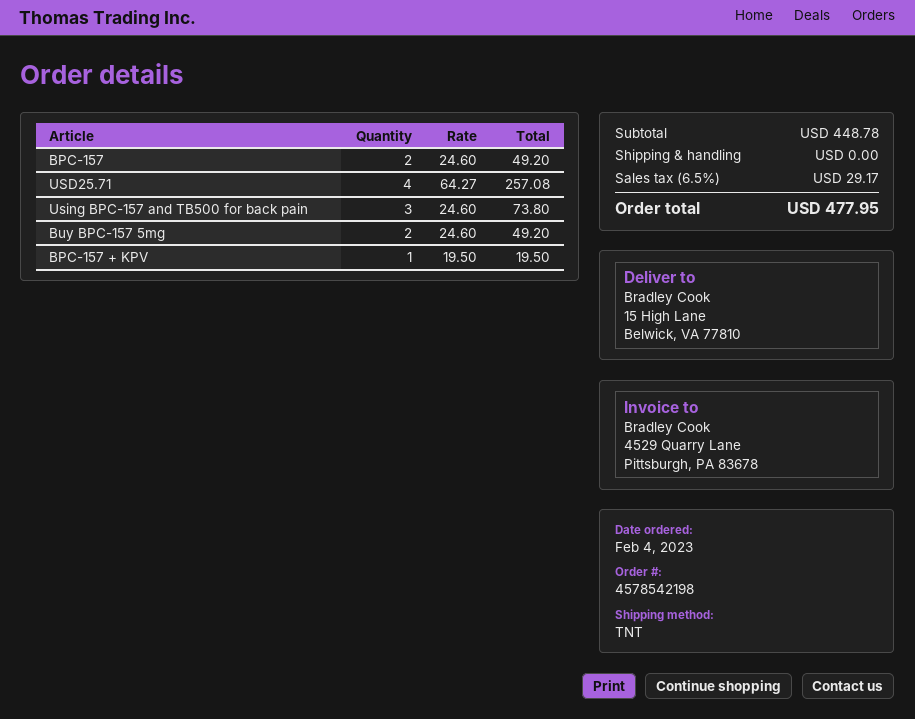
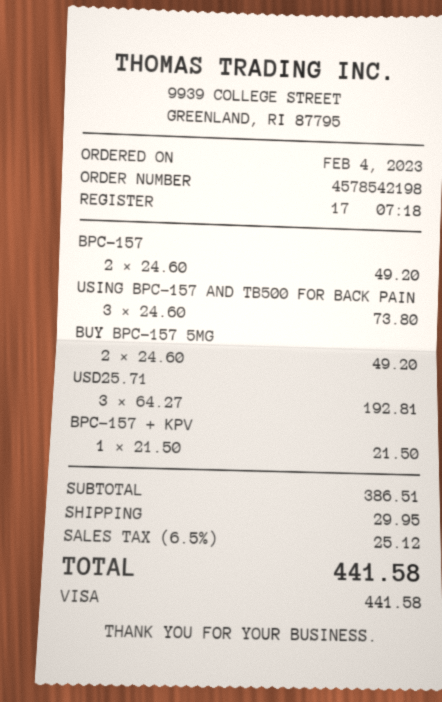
USD25.71: 4 x 64.27 = 257.08 -> 3 x 64.27 = 192.81
BPC-157 + KPV: 1 x 19.50 = 19.50 -> 1 x 21.50 = 21.50
subtotal: 448.78 -> 386.51
shipping: 0.00 -> 29.95
tax: 6.5% = 29.17 -> 6.5% = 25.12
total: 477.95 -> 441.58

